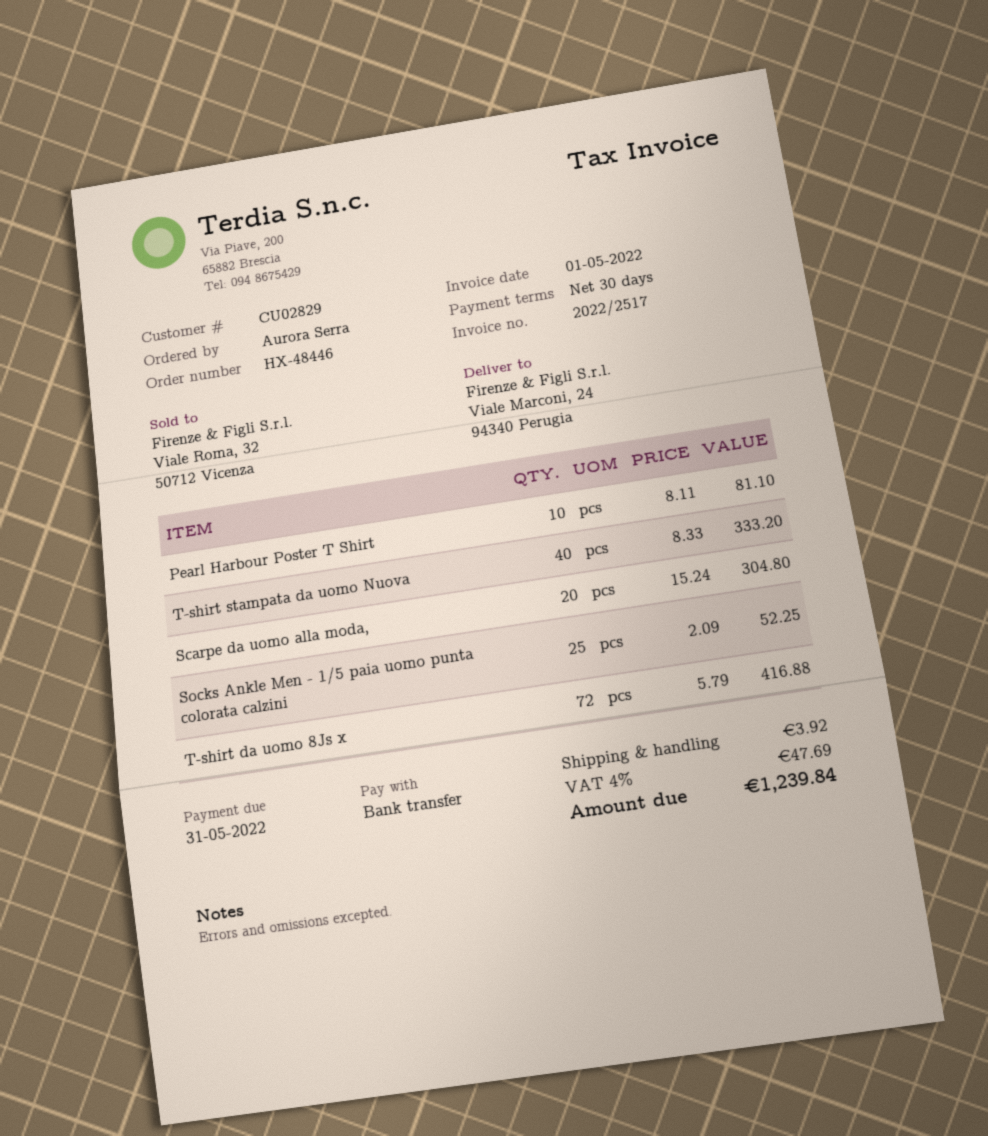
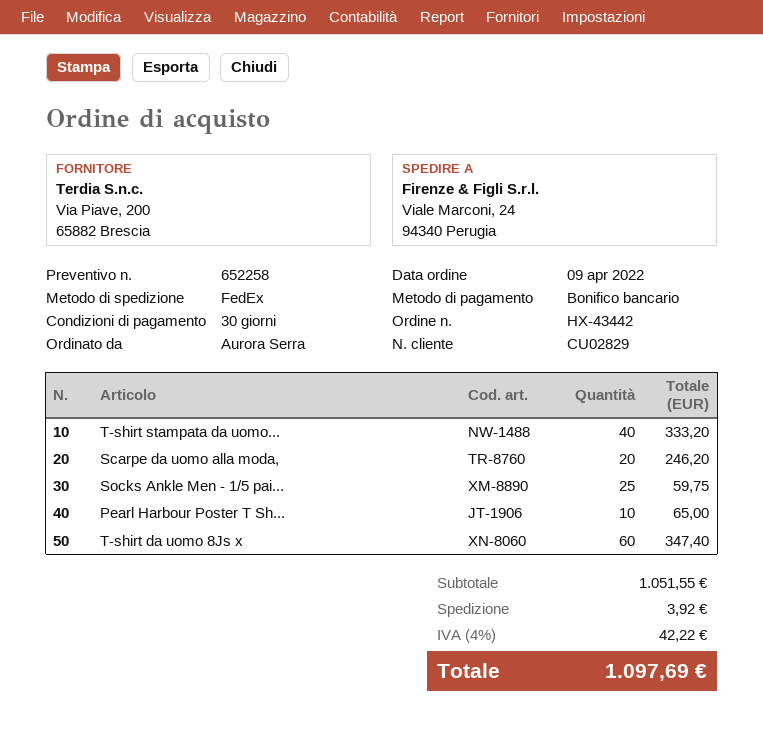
order number: HX-48446 -> HX-43442
Pearl Harbour Poster T Shirt: 10 for 81.10 -> 10 for 65.00
Scarpe da uomo alla moda,: 20 for 304.80 -> 20 for 246.20
Socks Ankle Men - 1/5 paia uomo punta colorata calzini: 25 for 52.25 -> 25 for 59.75
T-shirt da uomo 8Js x: 72 for 416.88 -> 60 for 347.40
tax: 4% = 47.69 -> 4% = 42.22
total: 1239.84 -> 1097.69

